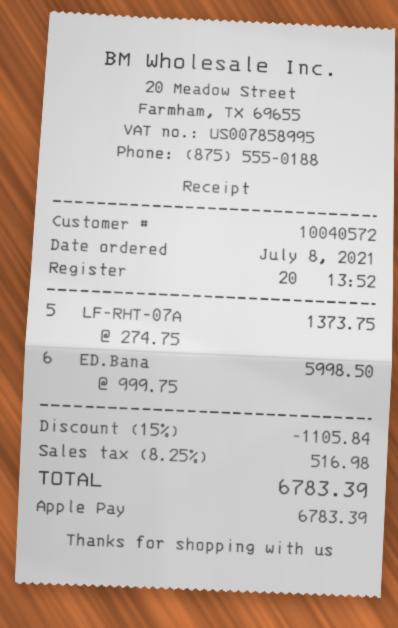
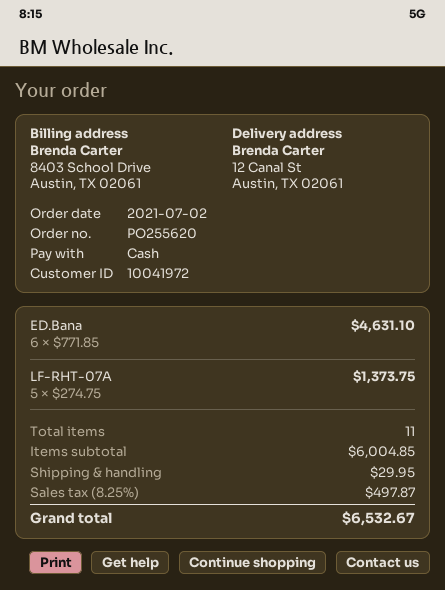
order date: 2021-07-08 -> 2021-07-02
customer number: 10040572 -> 10041972
payment method: Apple Pay -> cash
ED.Bana: 6 x 999.75 = 5998.50 -> 6 x 771.85 = 4631.10
discount: 15% = 1105.84 -> none
shipping: none -> 29.95
tax: 8.25% = 516.98 -> 8.25% = 497.87
total: 6783.39 -> 6532.67

